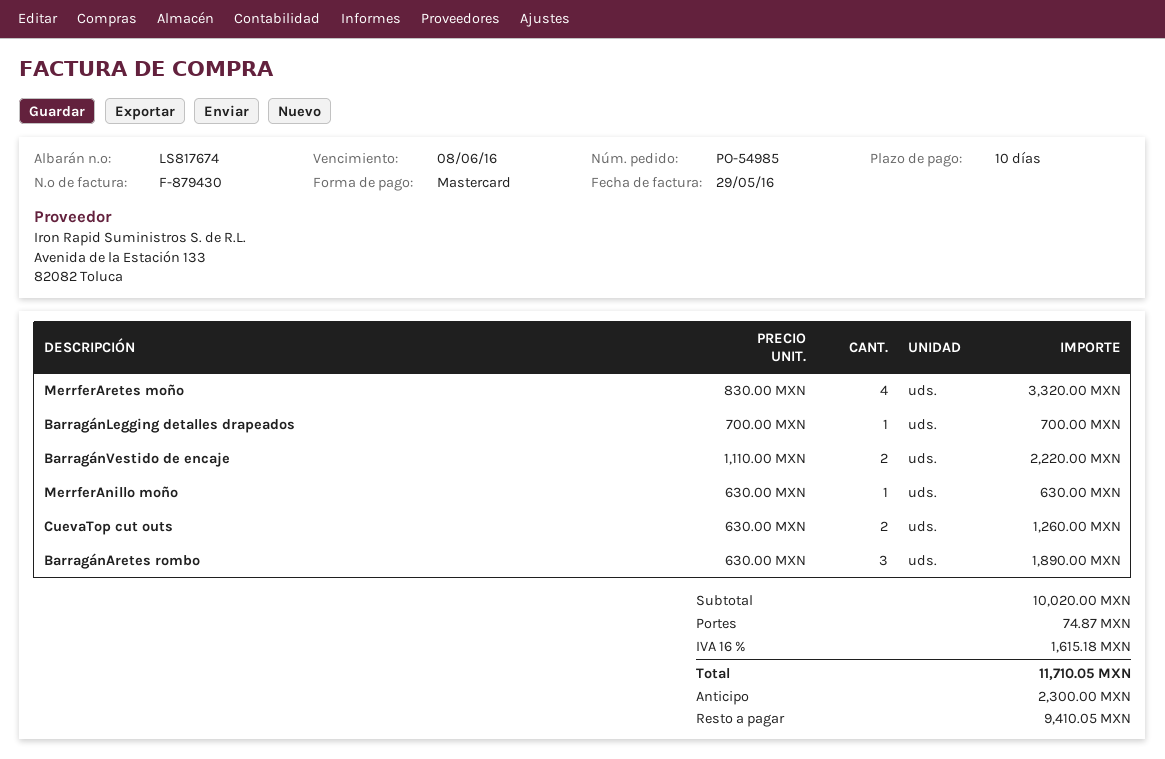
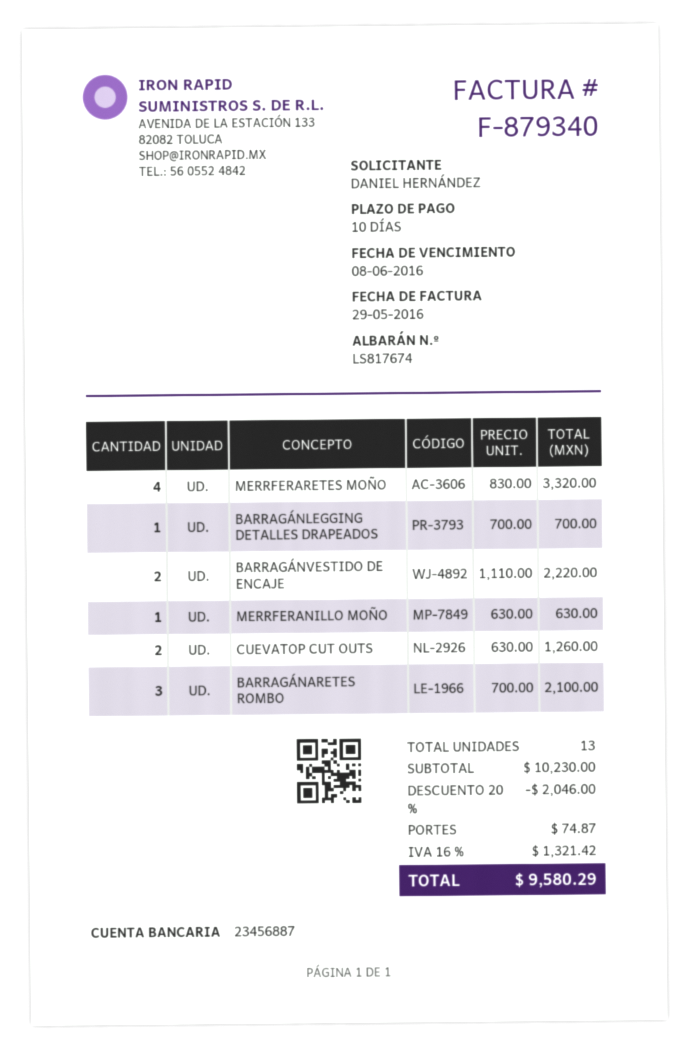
invoice number: F-879430 -> F-879340
BarragánAretes rombo: 3 x 630.00 = 1890.00 -> 3 x 700.00 = 2100.00
subtotal: 10020.00 -> 10230.00
discount: none -> 20% = 2046.00
tax: 16% = 1615.18 -> 16% = 1321.42
total: 11710.05 -> 9580.29

